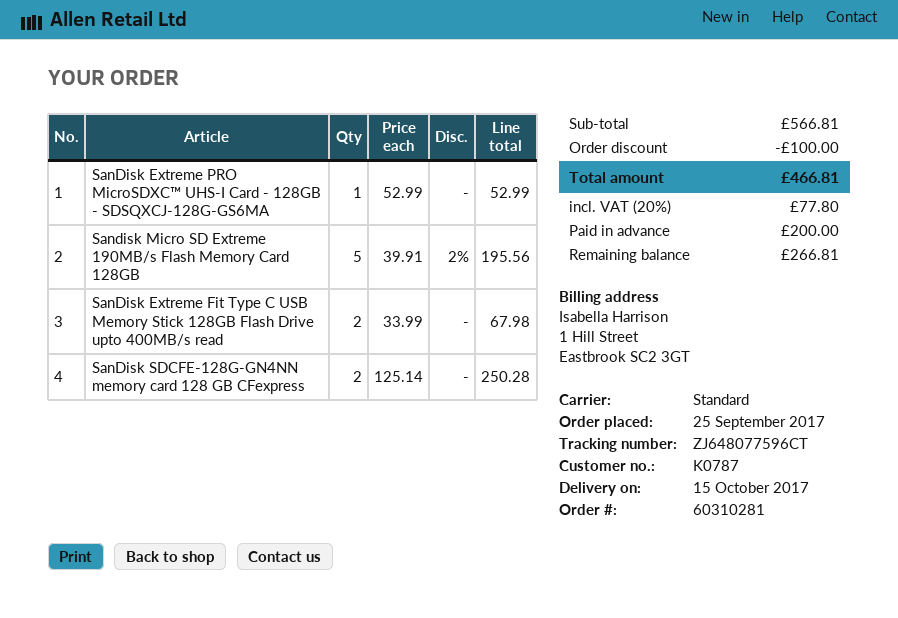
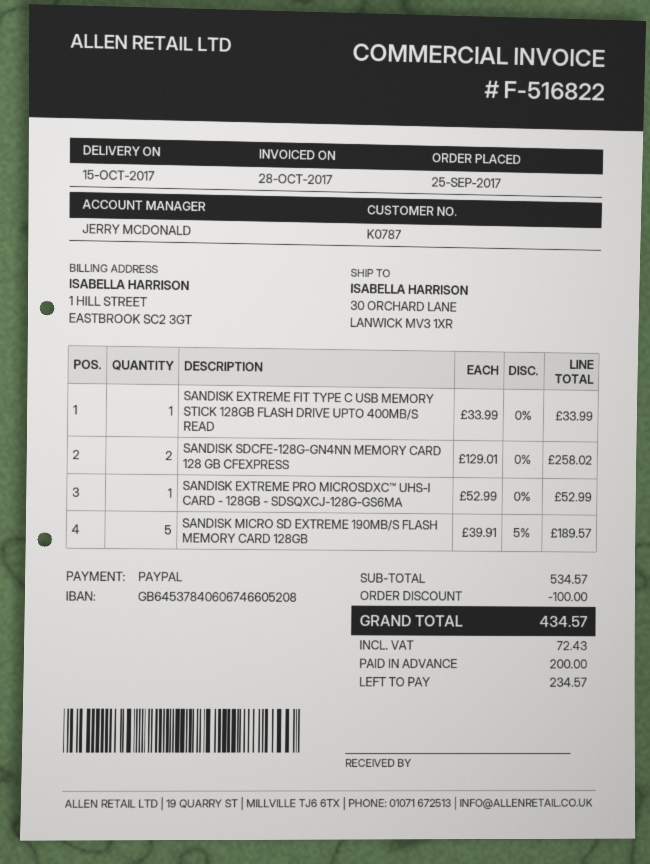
Sandisk Micro SD Extreme 190MB/s Flash Memory Card 128GB: 5 x 39.91 - 2% = 195.56 -> 5 x 39.91 - 5% = 189.57
SanDisk Extreme Fit Type C USB Memory Stick 128GB Flash Drive upto 400MB/s read: 2 x 33.99 = 67.98 -> 1 x 33.99 = 33.99
SanDisk SDCFE-128G-GN4NN memory card 128 GB CFexpress: 2 x 125.14 = 250.28 -> 2 x 129.01 = 258.02
subtotal: 566.81 -> 534.57
tax: 77.80 -> 72.43
total: 466.81 -> 434.57
balance: 266.81 -> 234.57

